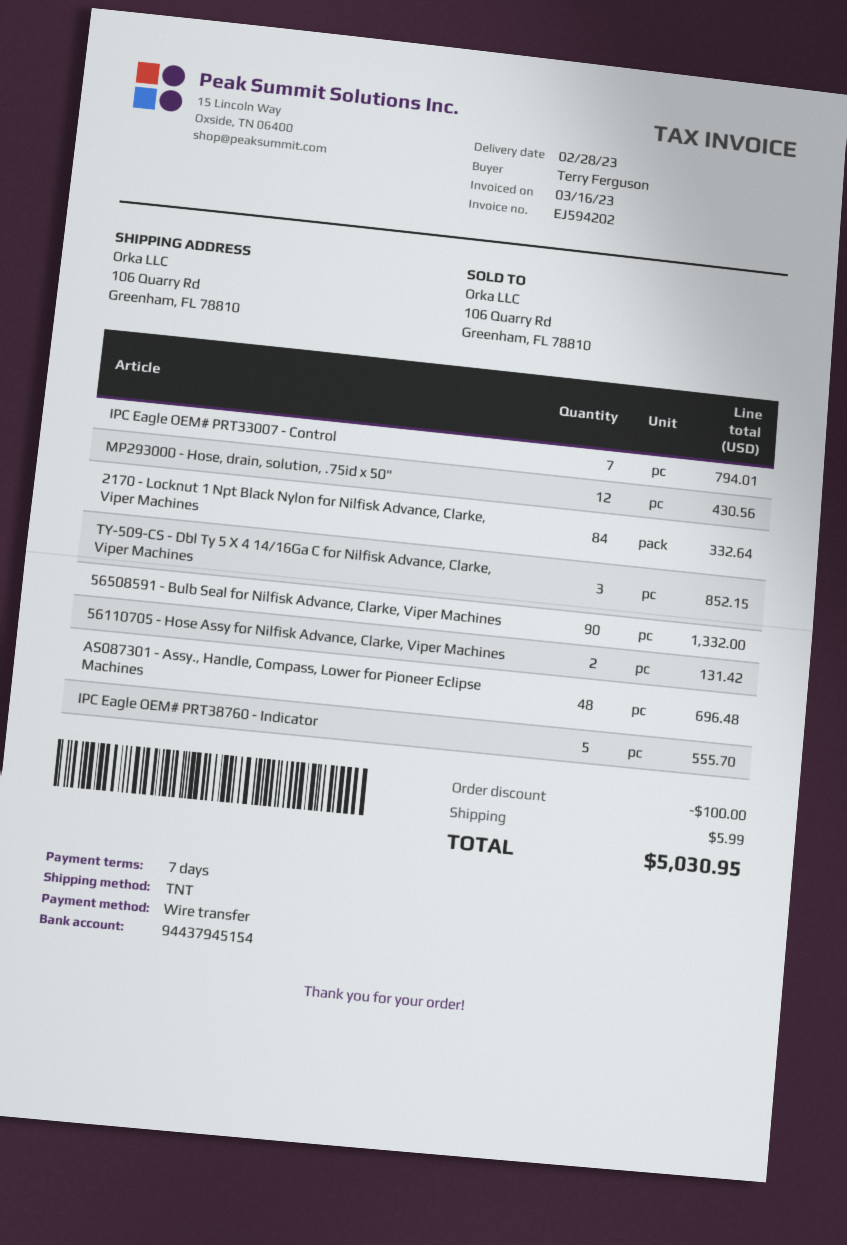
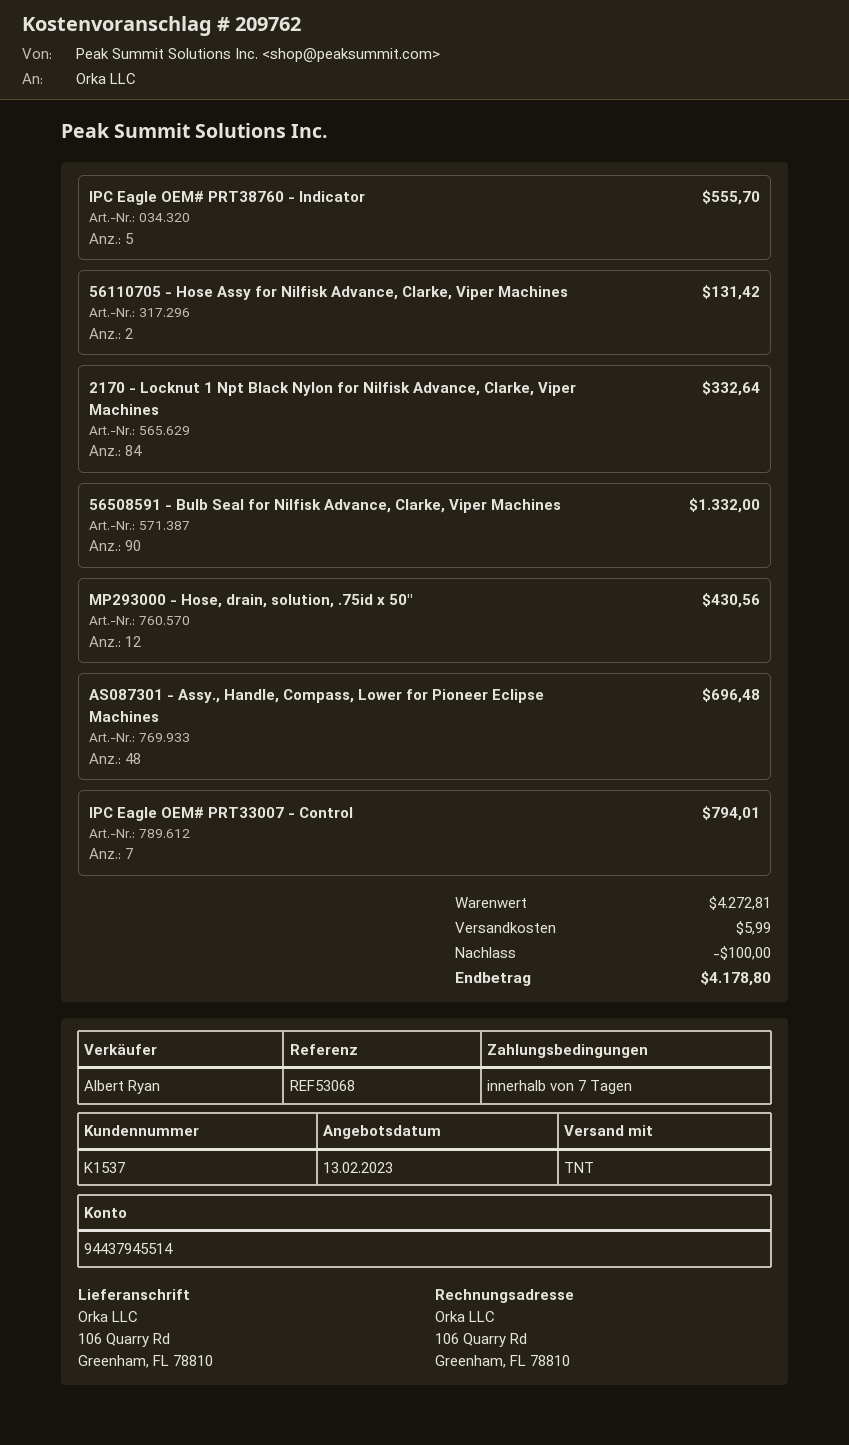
bank account: 94437945154 -> 94437945514
TY-509-CS - Dbl Ty 5 X 4 14/16Ga C for Nilfisk Advance, Clarke, Viper Machines: 3 for 852.15 -> none
total: 5030.95 -> 4178.80

